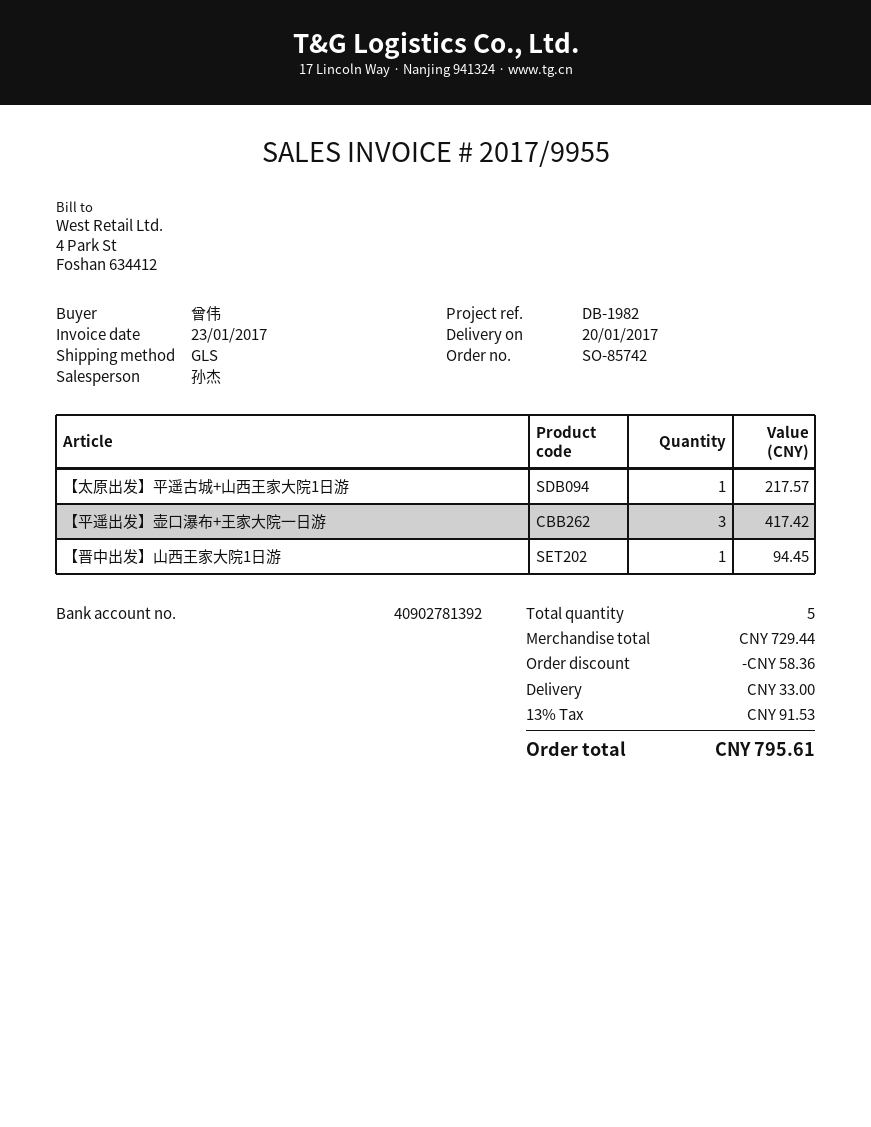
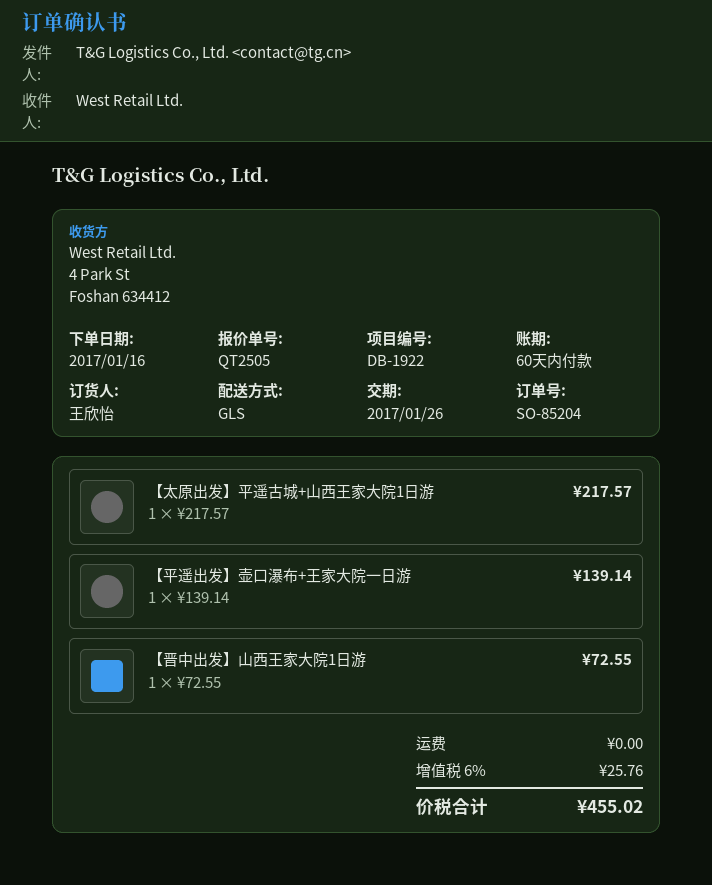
order number: SO-85742 -> SO-85204
delivery date: 2017-01-20 -> 2017-01-26
reference: DB-1982 -> DB-1922
ordered by: 曾伟 -> 王欣怡
【平遥出发】壶口瀑布+王家大院一日游: 3 for 417.42 -> 1 for 139.14
【晋中出发】山西王家大院1日游: 1 for 94.45 -> 1 for 72.55
discount: 58.36 -> none
shipping: 33.00 -> 0.00
tax: 13% = 91.53 -> 6% = 25.76
total: 795.61 -> 455.02

